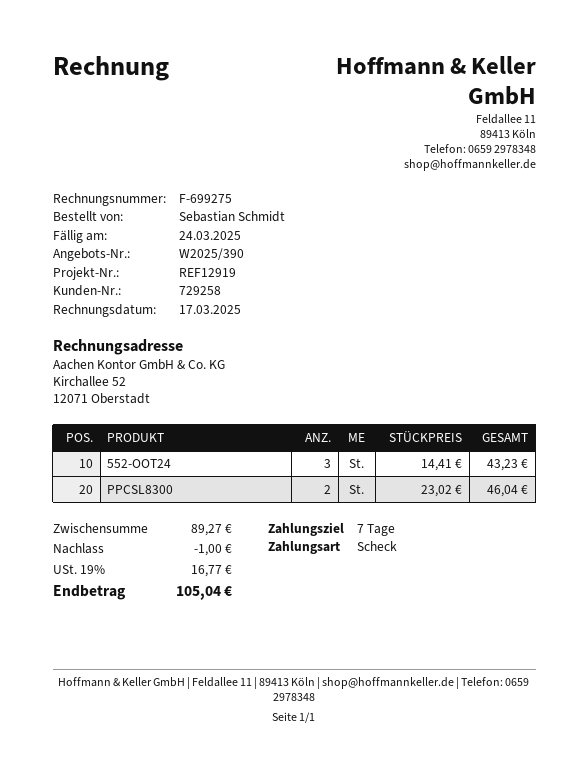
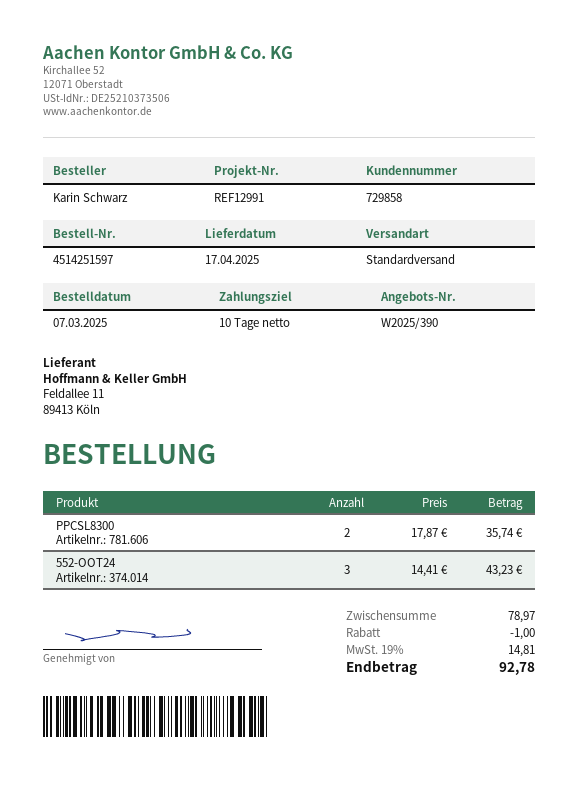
payment terms: 7 days -> 10 days
customer number: 729258 -> 729858
reference: REF12919 -> REF12991
ordered by: Sebastian Schmidt -> Karin Schwarz
PPCSL8300: 2 x 23.02 = 46.04 -> 2 x 17.87 = 35.74
subtotal: 89.27 -> 78.97
tax: 19% = 16.77 -> 19% = 14.81
total: 105.04 -> 92.78

